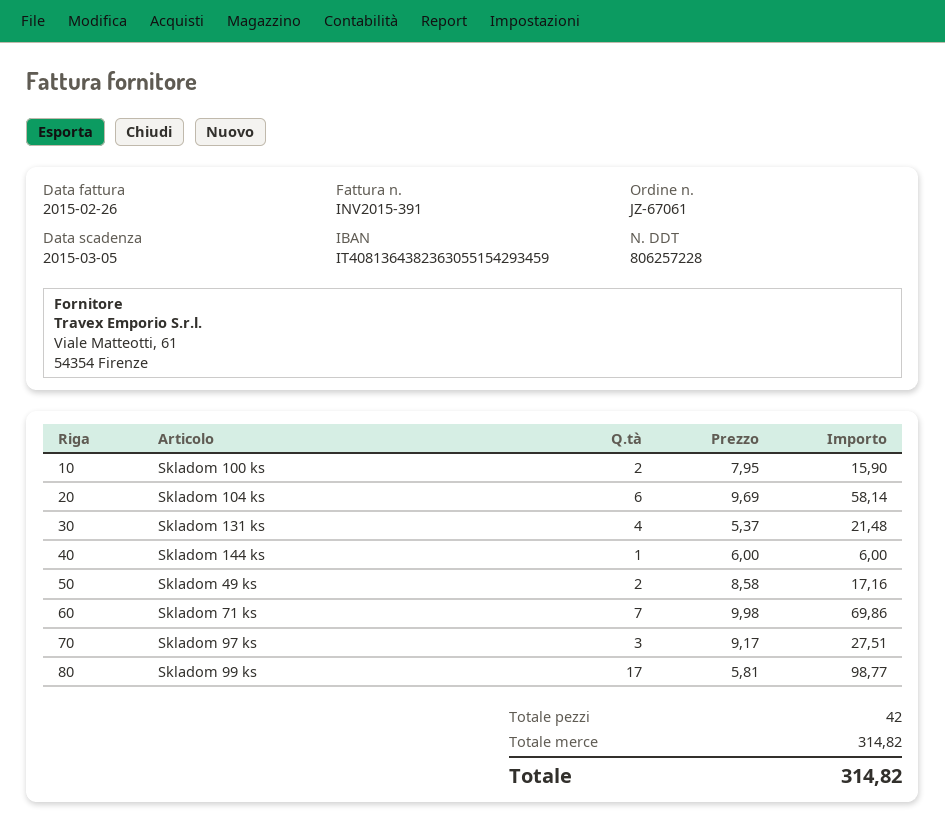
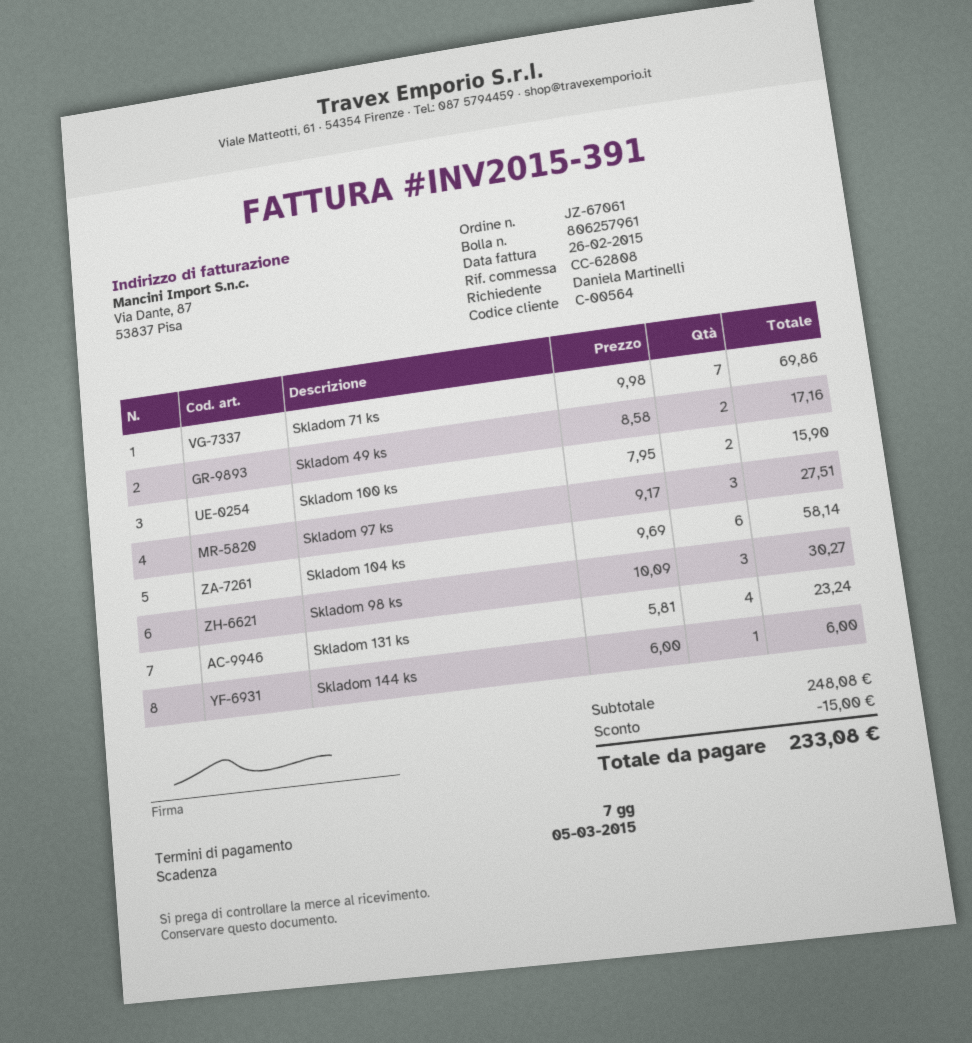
delivery note number: 806257228 -> 806257961
Skladom 131 ks: 4 x 5.37 = 21.48 -> 4 x 5.81 = 23.24
Skladom 99 ks: 17 x 5.81 = 98.77 -> none
Skladom 98 ks: none -> 3 x 10.09 = 30.27
subtotal: 314.82 -> 248.08
discount: none -> 15.00
total: 314.82 -> 233.08

